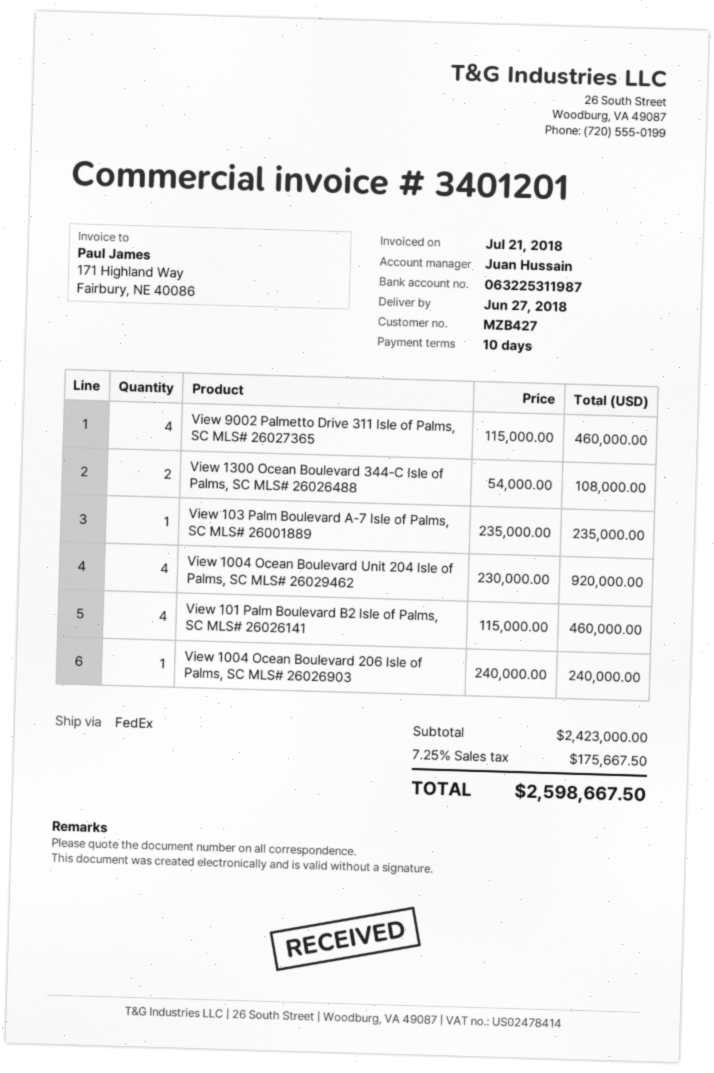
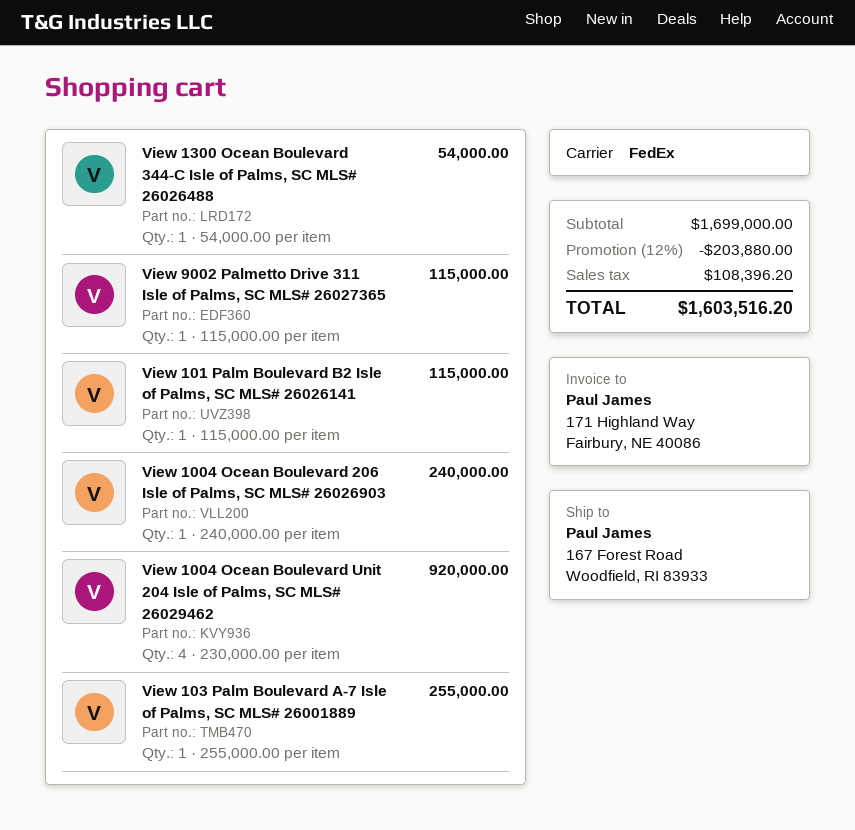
View 9002 Palmetto Drive 311 Isle of Palms, SC MLS# 26027365: 4 x 115000.00 = 460000.00 -> 1 x 115000.00 = 115000.00
View 1300 Ocean Boulevard 344-C Isle of Palms, SC MLS# 26026488: 2 x 54000.00 = 108000.00 -> 1 x 54000.00 = 54000.00
View 103 Palm Boulevard A-7 Isle of Palms, SC MLS# 26001889: 1 x 235000.00 = 235000.00 -> 1 x 255000.00 = 255000.00
View 101 Palm Boulevard B2 Isle of Palms, SC MLS# 26026141: 4 x 115000.00 = 460000.00 -> 1 x 115000.00 = 115000.00
subtotal: 2423000.00 -> 1699000.00
discount: none -> 12% = 203880.00
tax: 175667.50 -> 108396.20
total: 2598667.50 -> 1603516.20

